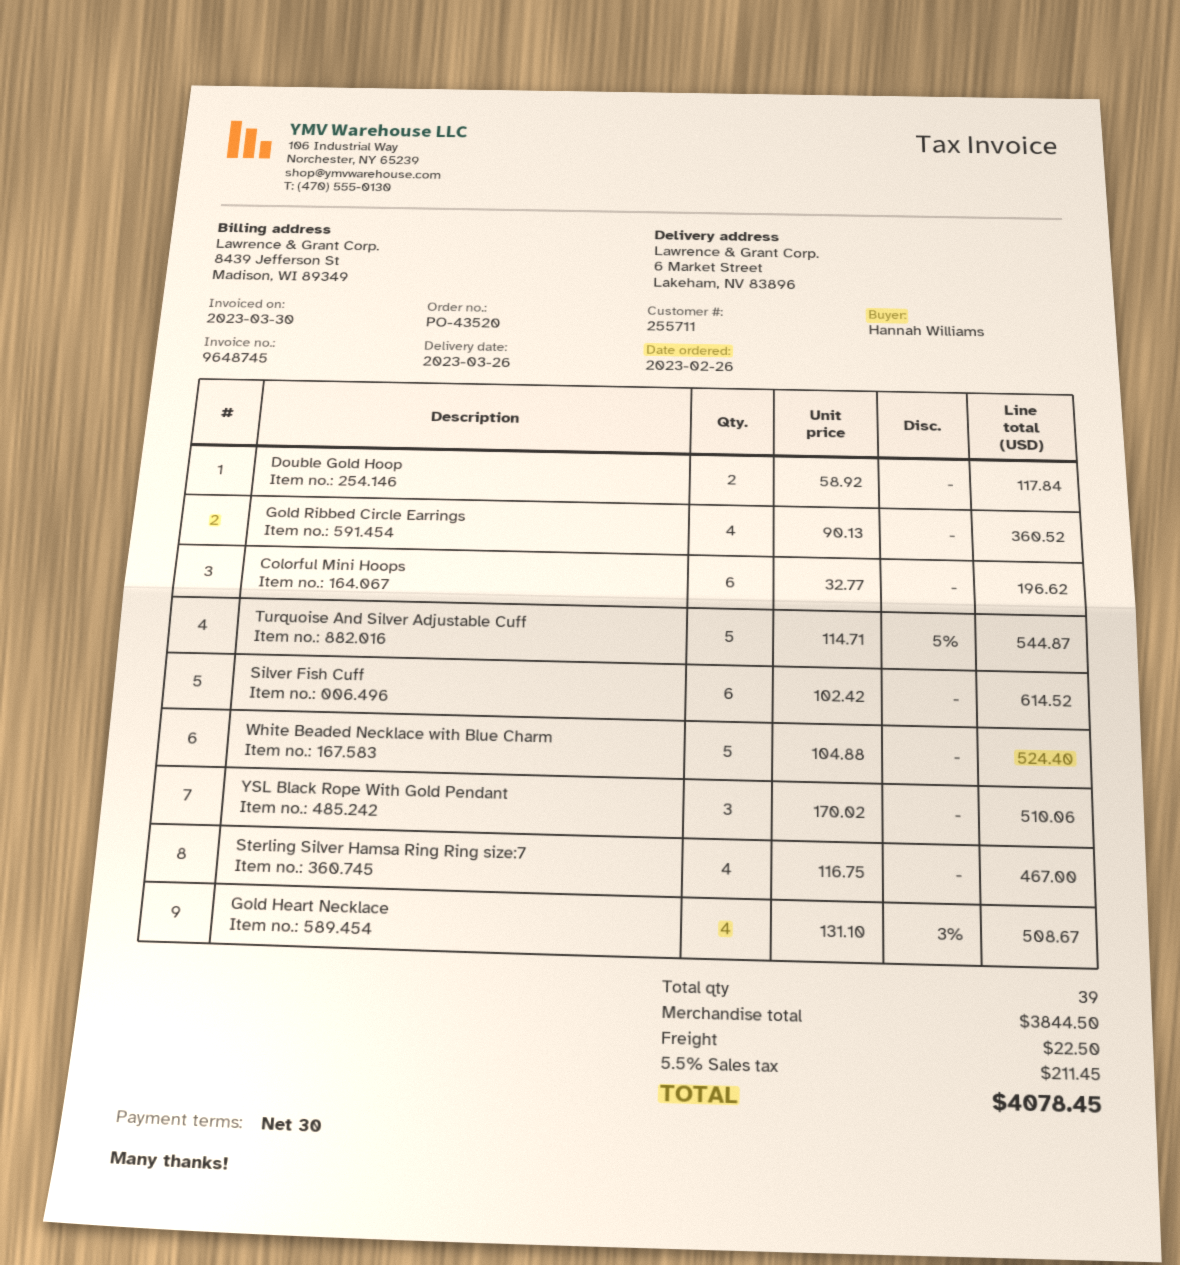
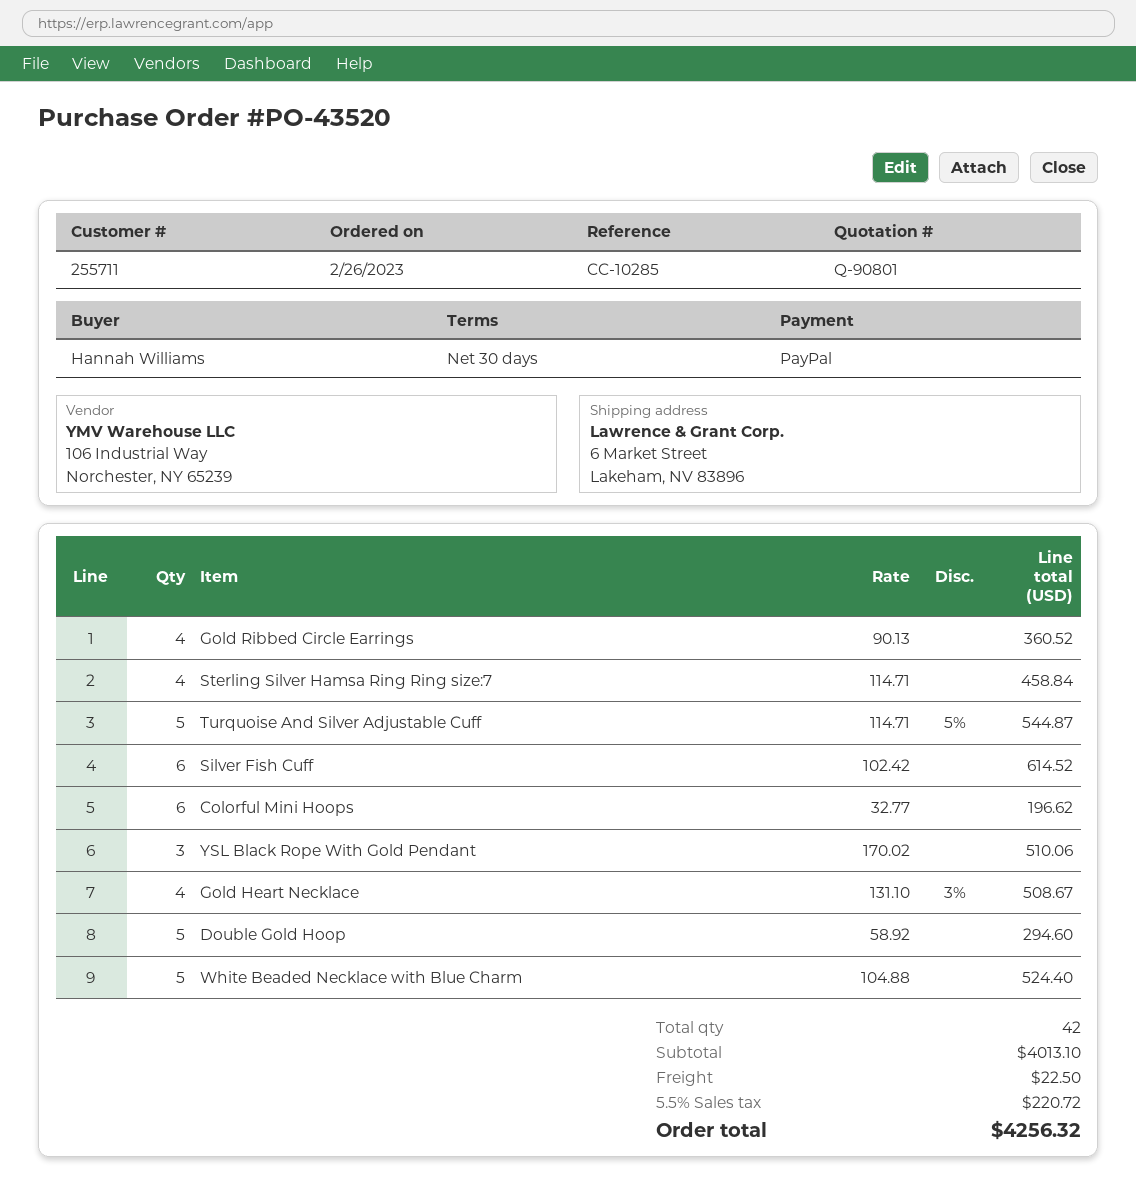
Double Gold Hoop: 2 x 58.92 = 117.84 -> 5 x 58.92 = 294.60
Sterling Silver Hamsa Ring Ring size:7: 4 x 116.75 = 467.00 -> 4 x 114.71 = 458.84
total quantity: 39 -> 42
subtotal: 3844.50 -> 4013.10
tax: 5.5% = 211.45 -> 5.5% = 220.72
total: 4078.45 -> 4256.32

